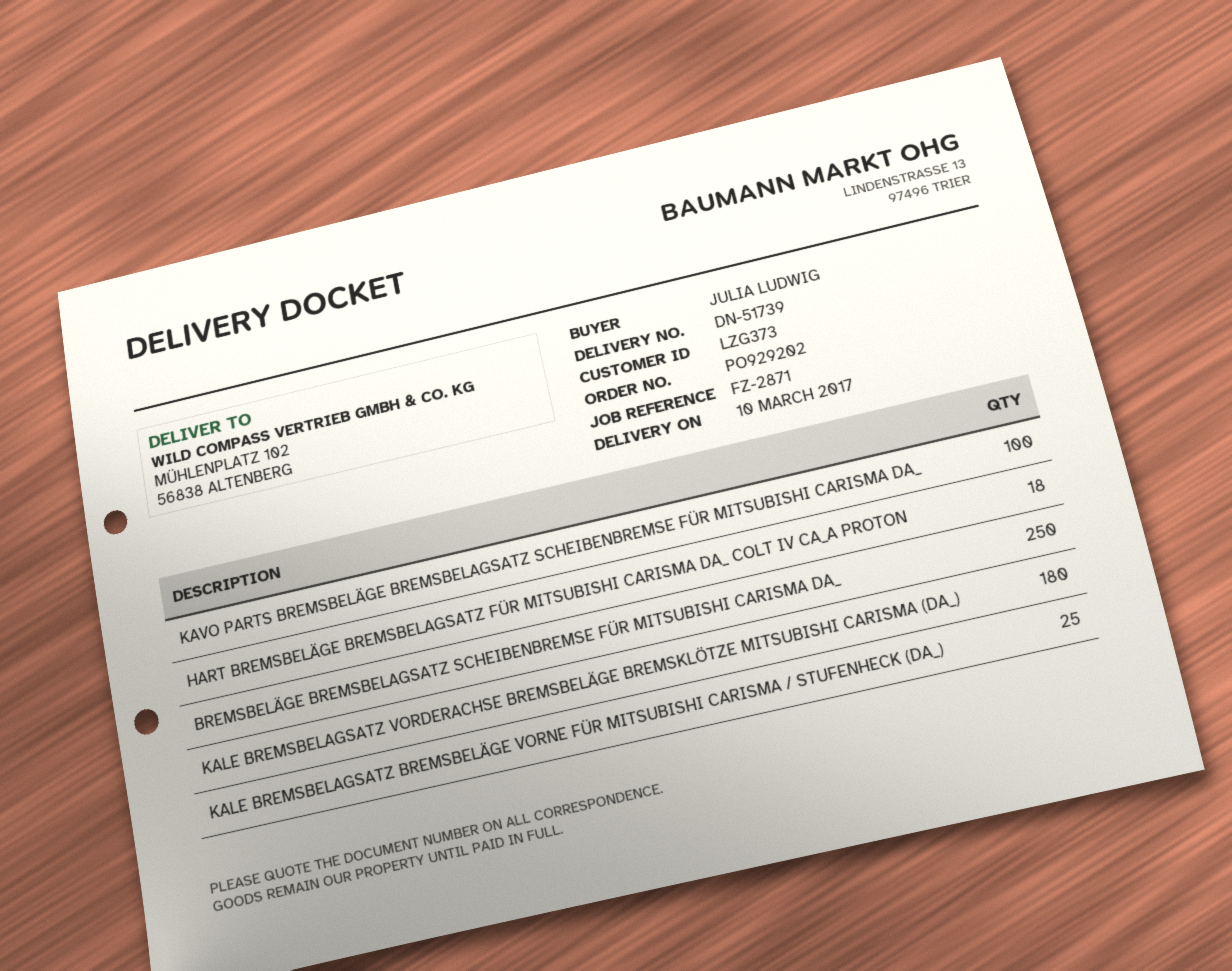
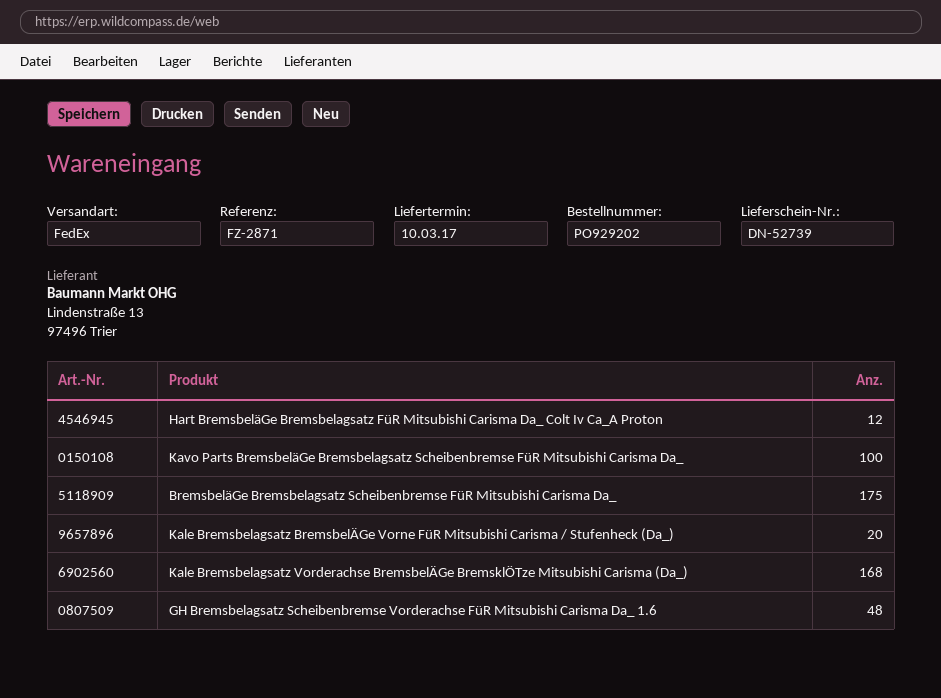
delivery note number: DN-51739 -> DN-52739
HART BREMSBELÄGE BREMSBELAGSATZ FÜR MITSUBISHI CARISMA DA_ COLT IV CA_A PROTON: 18 -> 12
BREMSBELÄGE BREMSBELAGSATZ SCHEIBENBREMSE FÜR MITSUBISHI CARISMA DA_: 250 -> 175
KALE BREMSBELAGSATZ VORDERACHSE BREMSBELÄGE BREMSKLÖTZE MITSUBISHI CARISMA (DA_): 180 -> 168
KALE BREMSBELAGSATZ BREMSBELÄGE VORNE FÜR MITSUBISHI CARISMA / STUFENHECK (DA_): 25 -> 20
GH Bremsbelagsatz Scheibenbremse Vorderachse FüR Mitsubishi Carisma Da_ 1.6: none -> 48

